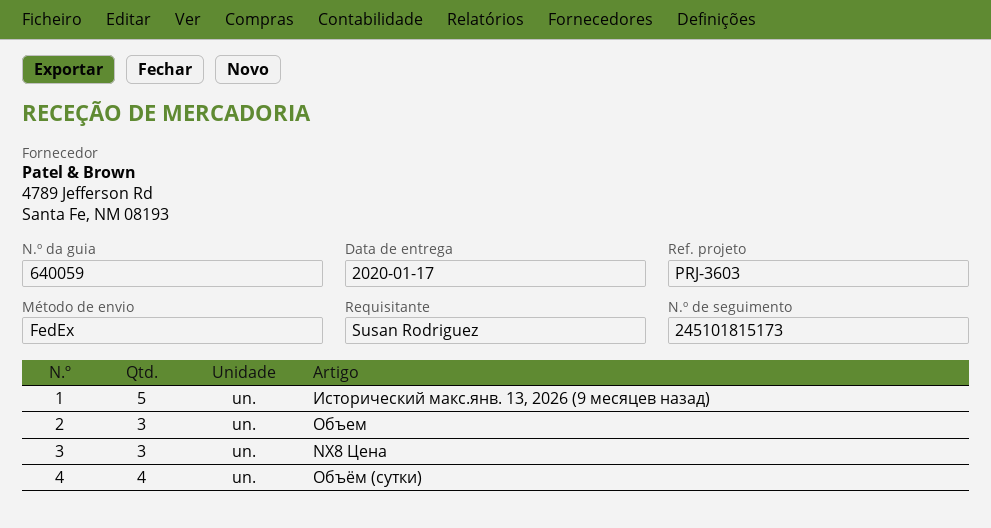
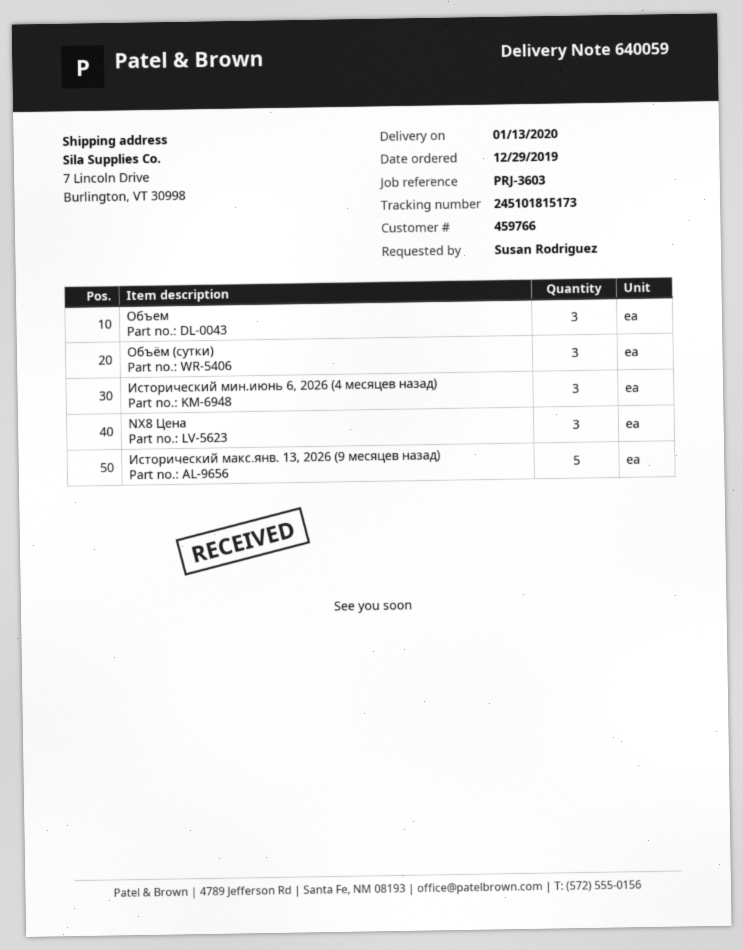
delivery date: 2020-01-17 -> 2020-01-13
Объём (сутки): 4 -> 3
Исторический мин.июнь 6, 2026 (4 месяцев назад): none -> 3

